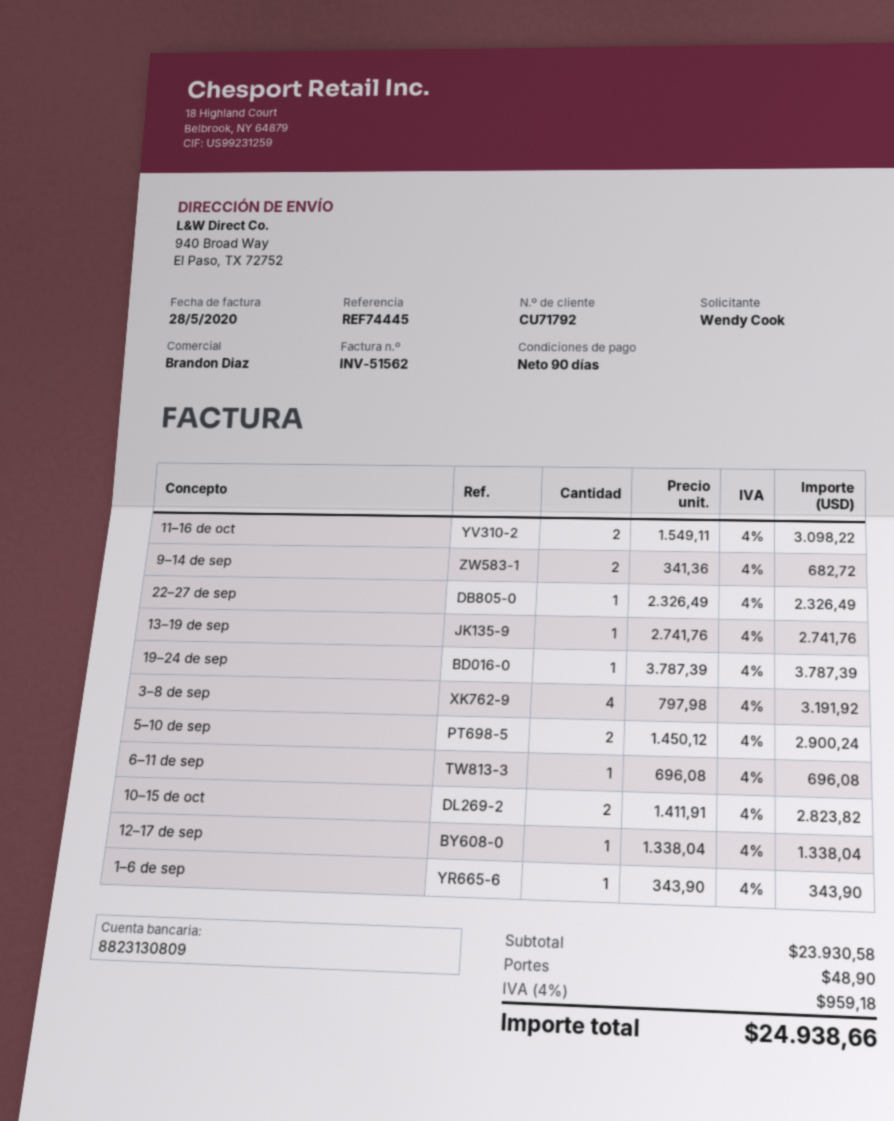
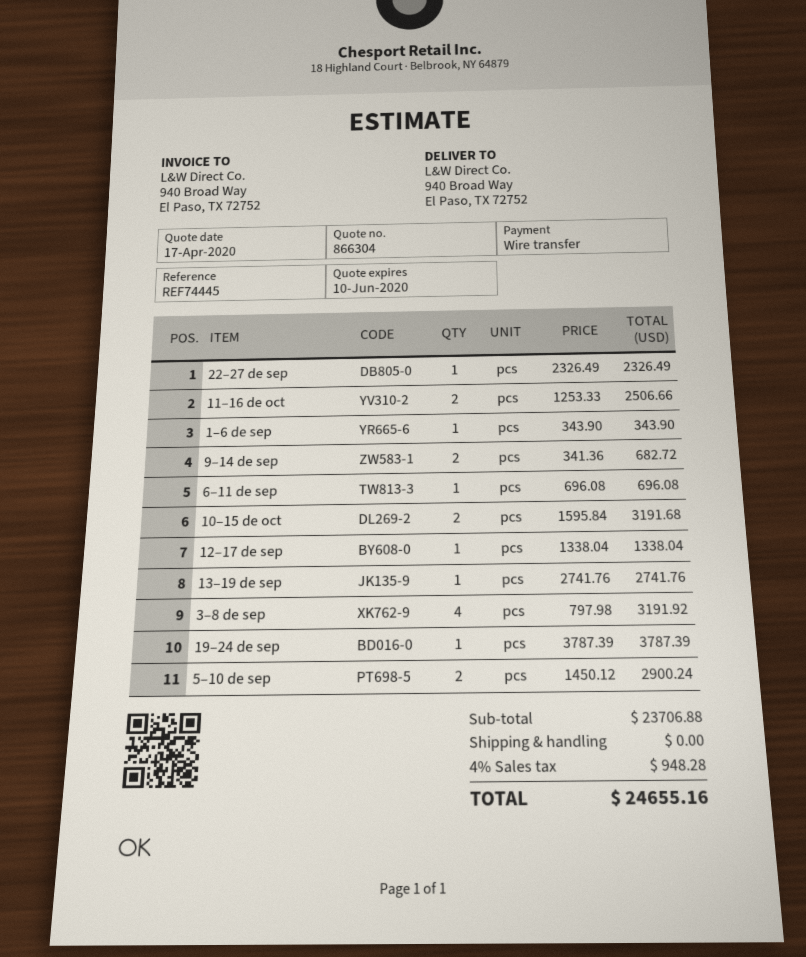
11–16 de oct: 2 x 1549.11 = 3098.22 -> 2 x 1253.33 = 2506.66
10–15 de oct: 2 x 1411.91 = 2823.82 -> 2 x 1595.84 = 3191.68
subtotal: 23930.58 -> 23706.88
shipping: 48.90 -> 0.00
tax: 4% = 959.18 -> 4% = 948.28
total: 24938.66 -> 24655.16

